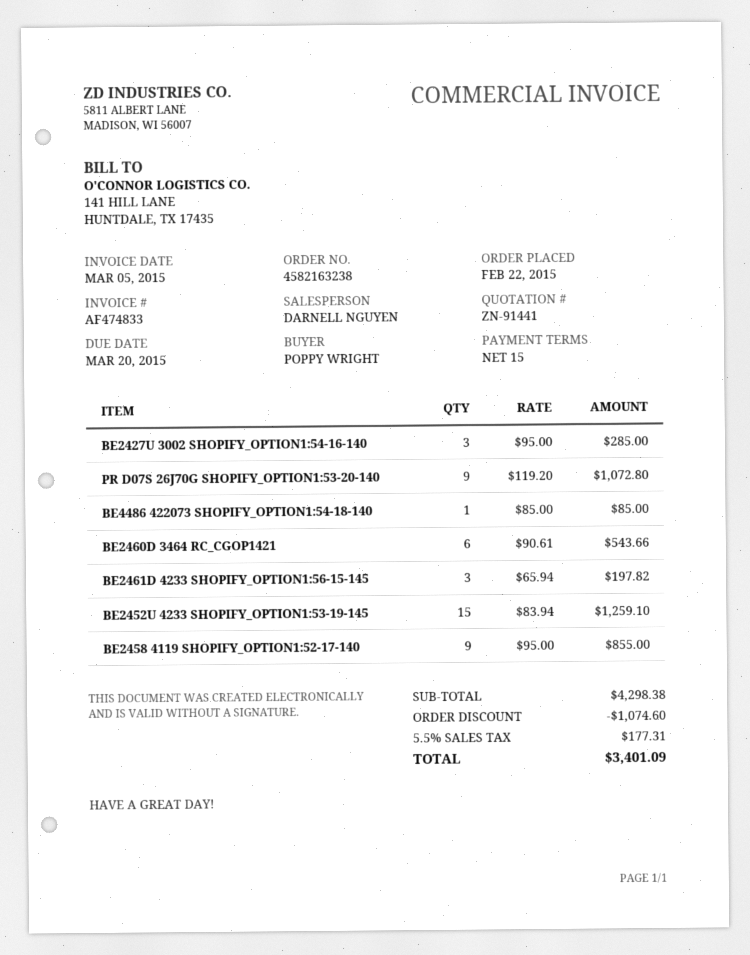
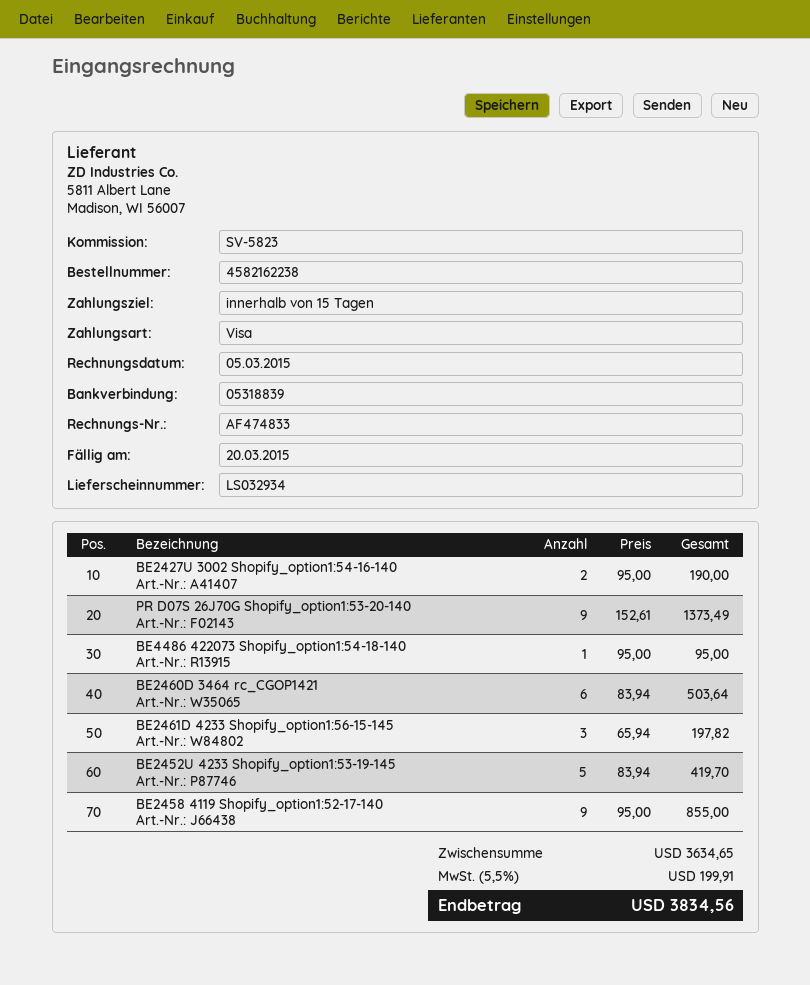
order number: 4582163238 -> 4582162238
BE2427U 3002 SHOPIFY_OPTION1:54-16-140: 3 x 95.00 = 285.00 -> 2 x 95.00 = 190.00
PR D07S 26J70G SHOPIFY_OPTION1:53-20-140: 9 x 119.20 = 1072.80 -> 9 x 152.61 = 1373.49
BE4486 422073 SHOPIFY_OPTION1:54-18-140: 1 x 85.00 = 85.00 -> 1 x 95.00 = 95.00
BE2460D 3464 RC_CGOP1421: 6 x 90.61 = 543.66 -> 6 x 83.94 = 503.64
BE2452U 4233 SHOPIFY_OPTION1:53-19-145: 15 x 83.94 = 1259.10 -> 5 x 83.94 = 419.70
subtotal: 4298.38 -> 3634.65
discount: 1074.60 -> none
tax: 5.5% = 177.31 -> 5.5% = 199.91
total: 3401.09 -> 3834.56

